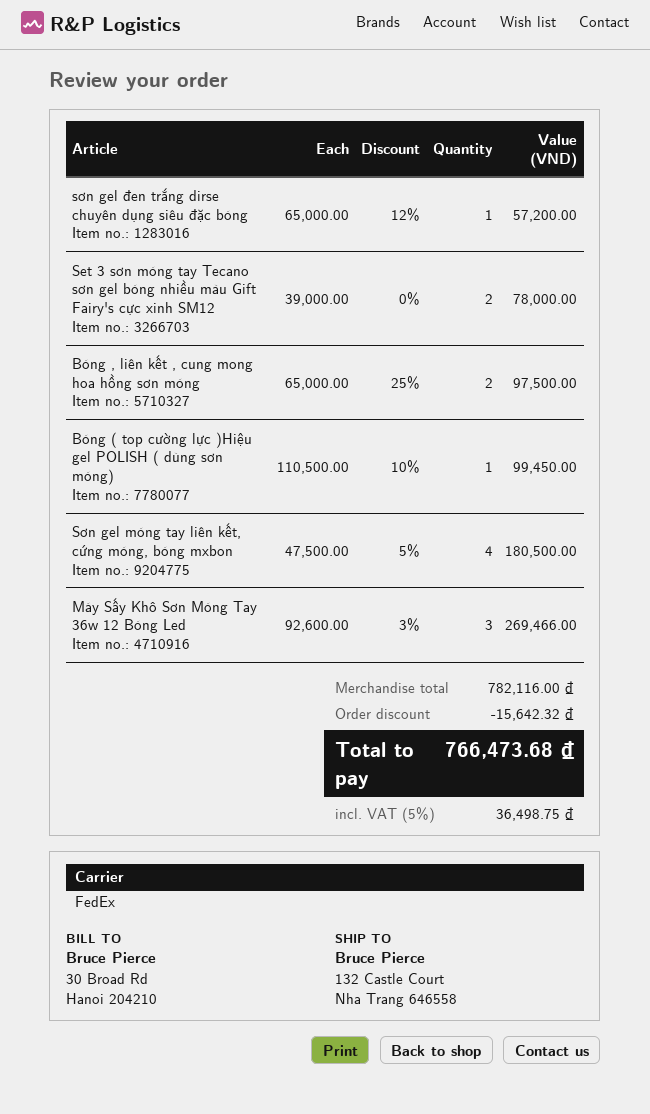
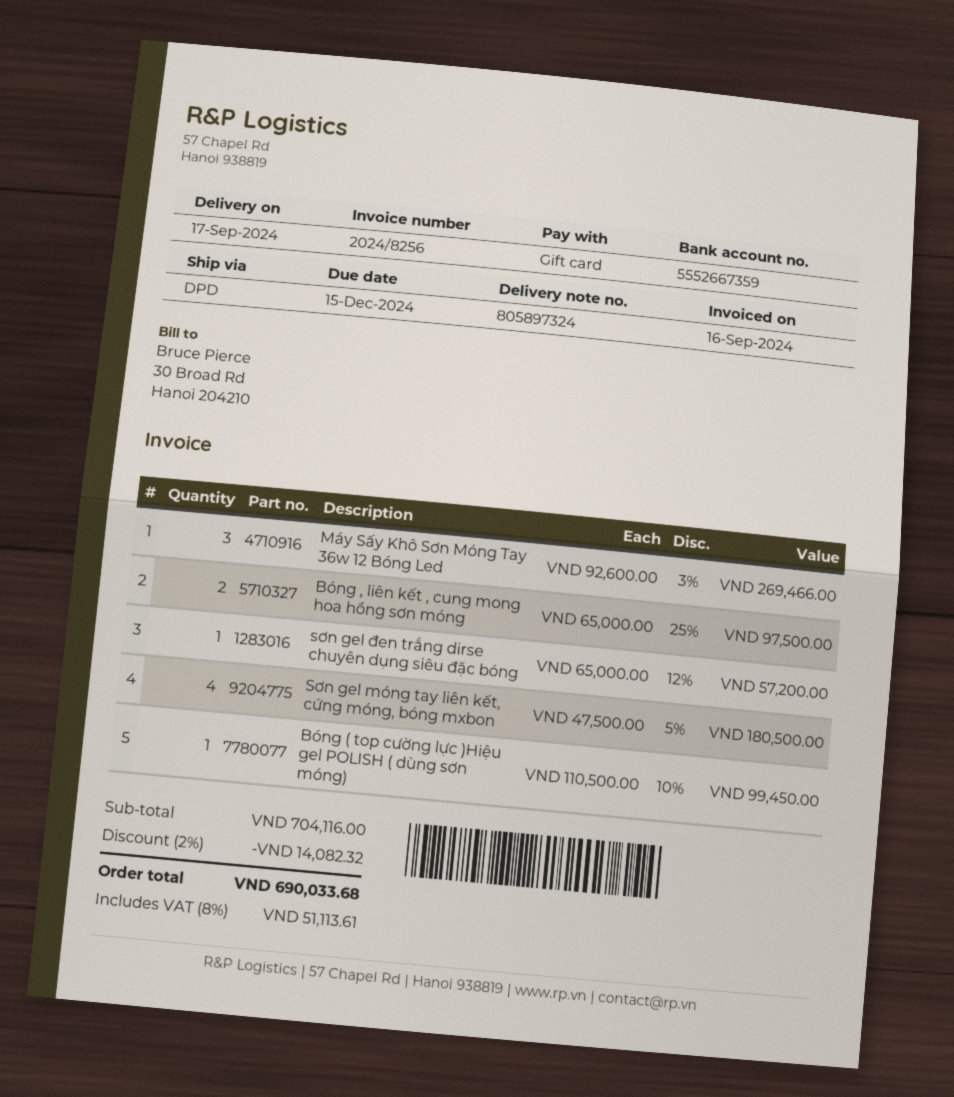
shipping method: FedEx -> DPD
Set 3 sơn móng tay Tecano sơn gel bóng nhiều màu Gift Fairy's cực xinh SM12: 2 x 39000.00 = 78000.00 -> none
subtotal: 782116.00 -> 704116.00
discount: 15642.32 -> 14082.32
tax: 5% = 36498.75 -> 8% = 51113.61
total: 766473.68 -> 690033.68

